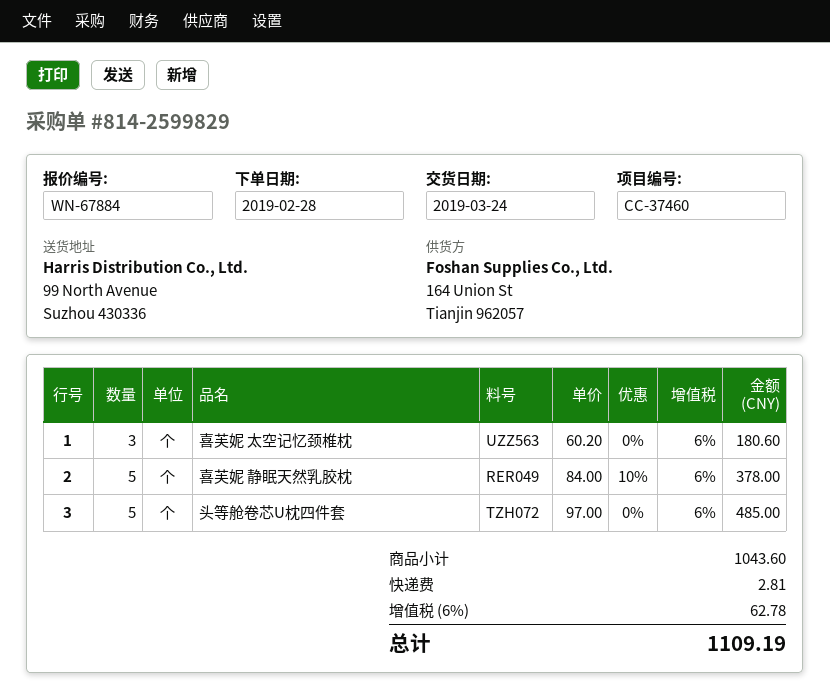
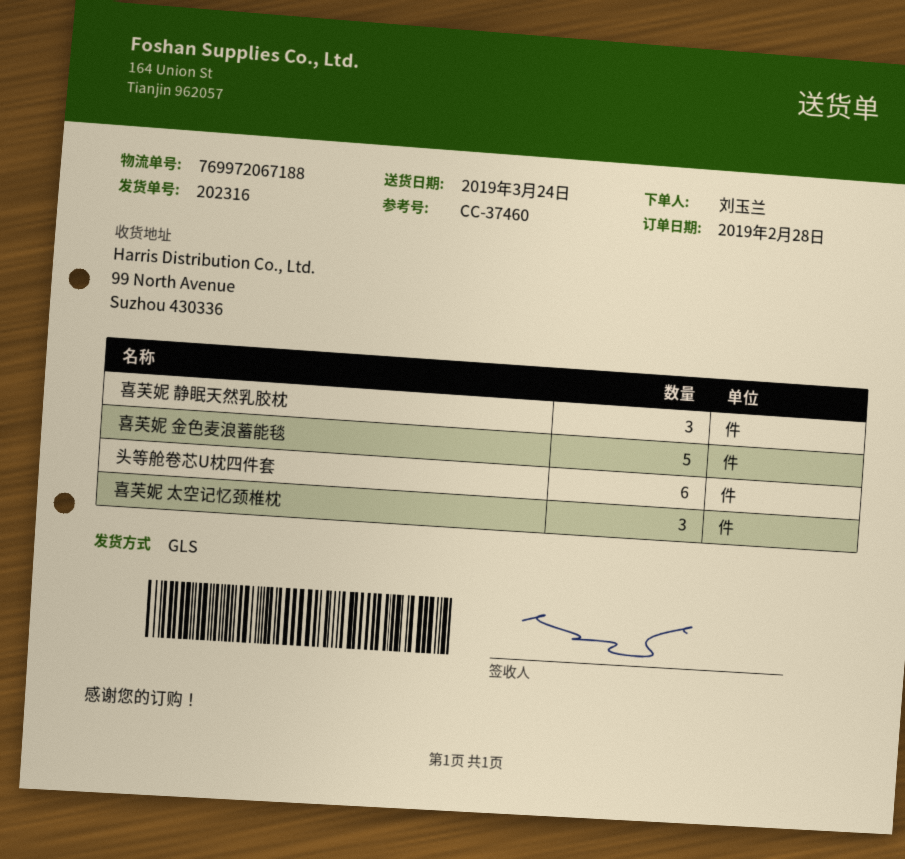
喜芙妮 静眠天然乳胶枕: 5 -> 3
头等舱卷芯U枕四件套: 5 -> 6
喜芙妮 金色麦浪蓄能毯: none -> 5

